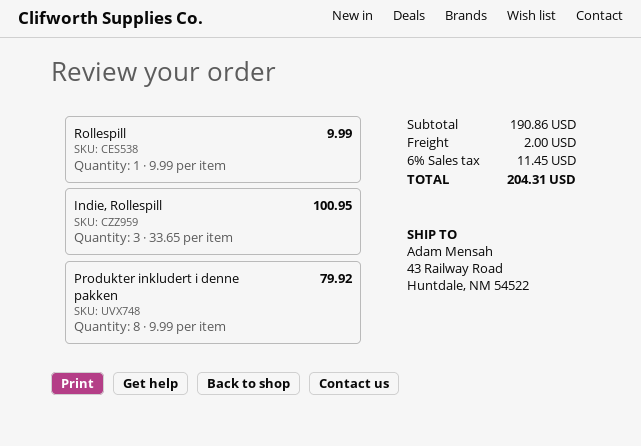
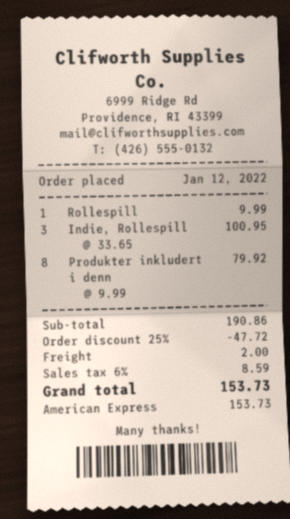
discount: none -> 25% = 47.72
tax: 6% = 11.45 -> 6% = 8.59
total: 204.31 -> 153.73

